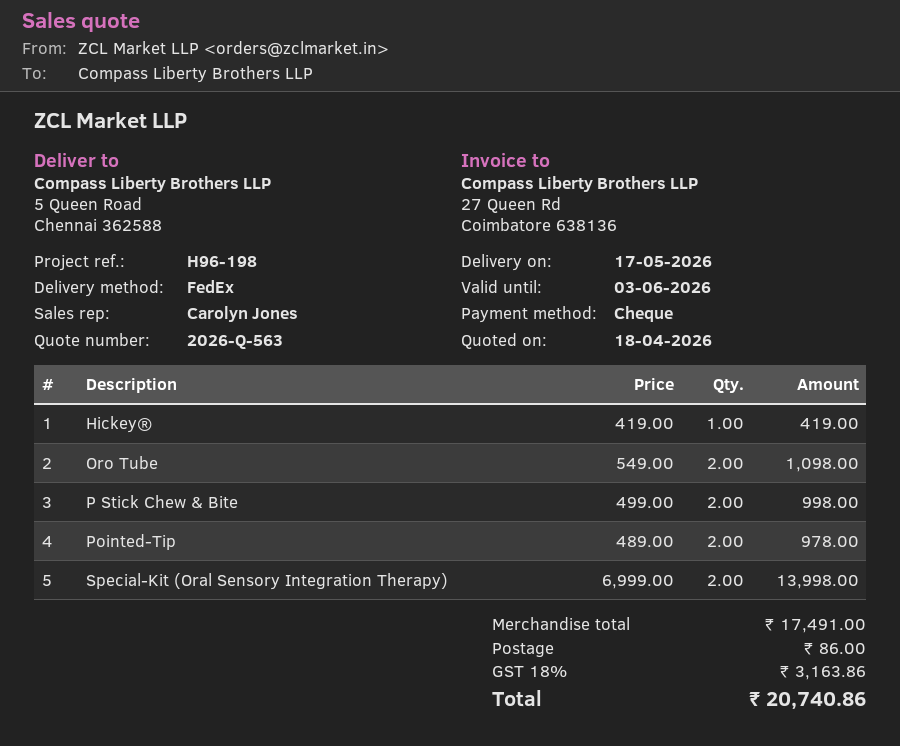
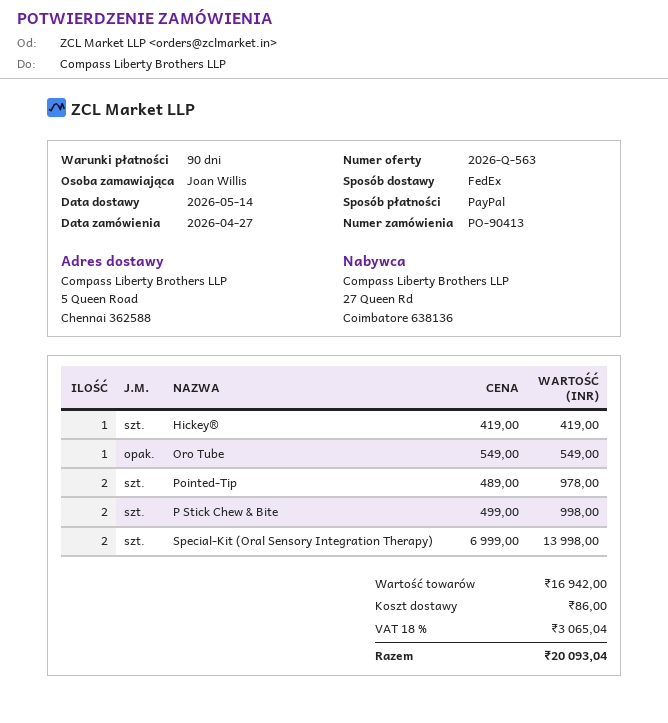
delivery date: 2026-05-17 -> 2026-05-14
payment method: cheque -> PayPal
Oro Tube: 2 x 549.00 = 1098.00 -> 1 x 549.00 = 549.00
subtotal: 17491.00 -> 16942.00
tax: 18% = 3163.86 -> 18% = 3065.04
total: 20740.86 -> 20093.04

